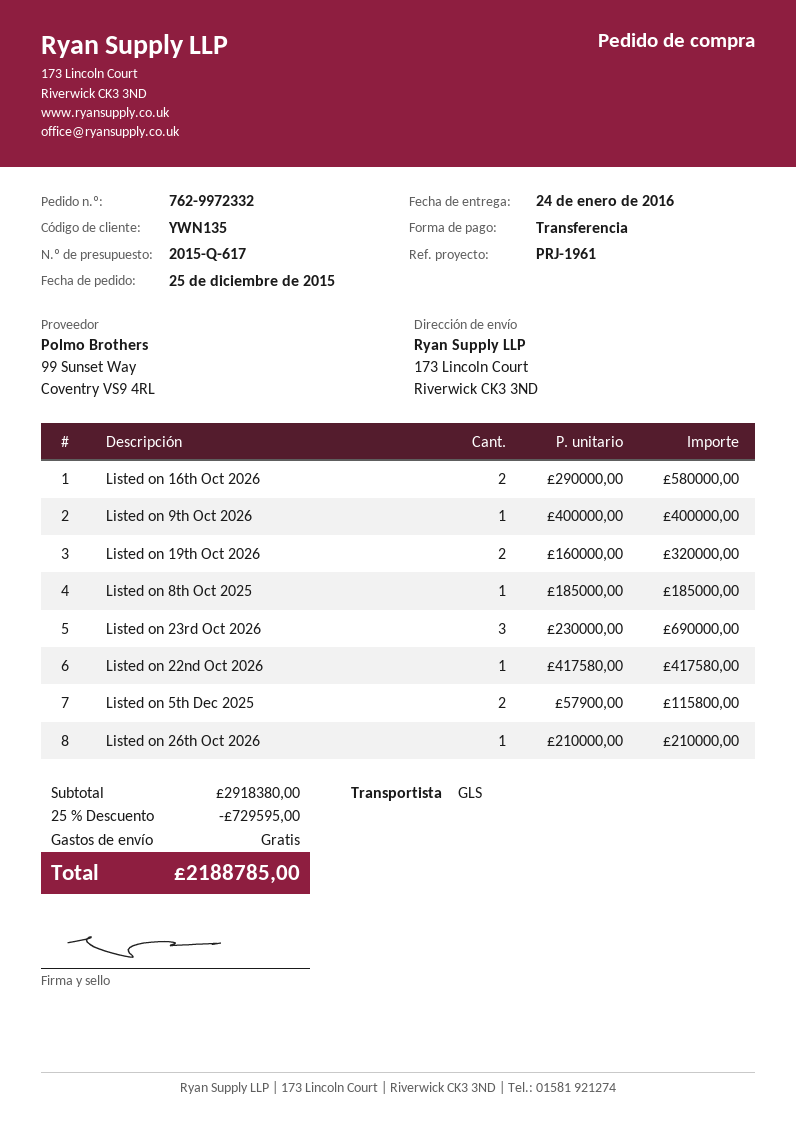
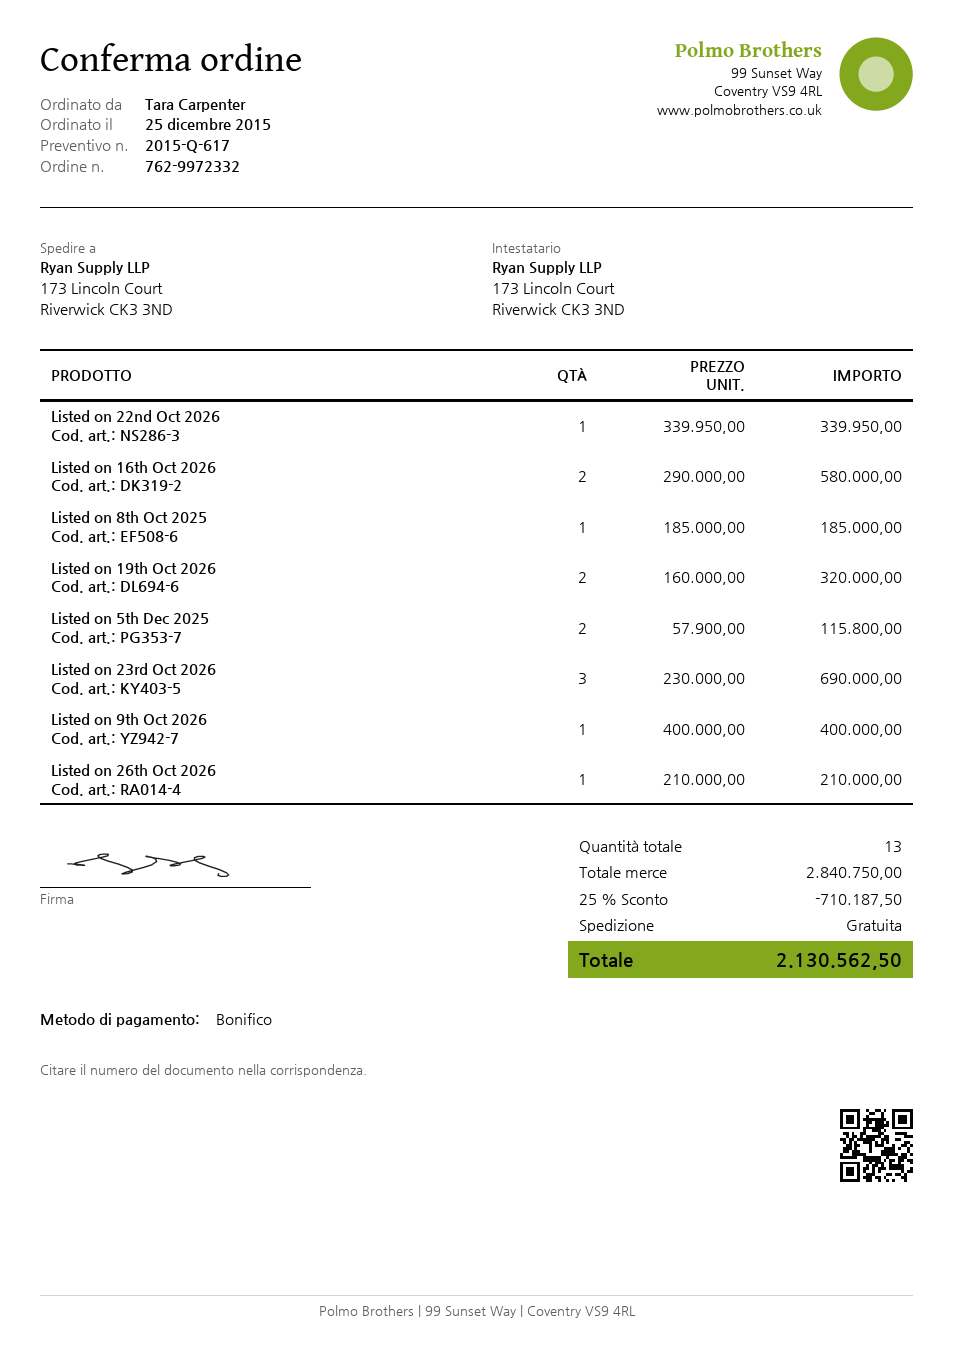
Listed on 22nd Oct 2026: 1 x 417580.00 = 417580.00 -> 1 x 339950.00 = 339950.00
subtotal: 2918380.00 -> 2840750.00
discount: 25% = 729595.00 -> 25% = 710187.50
total: 2188785.00 -> 2130562.50

